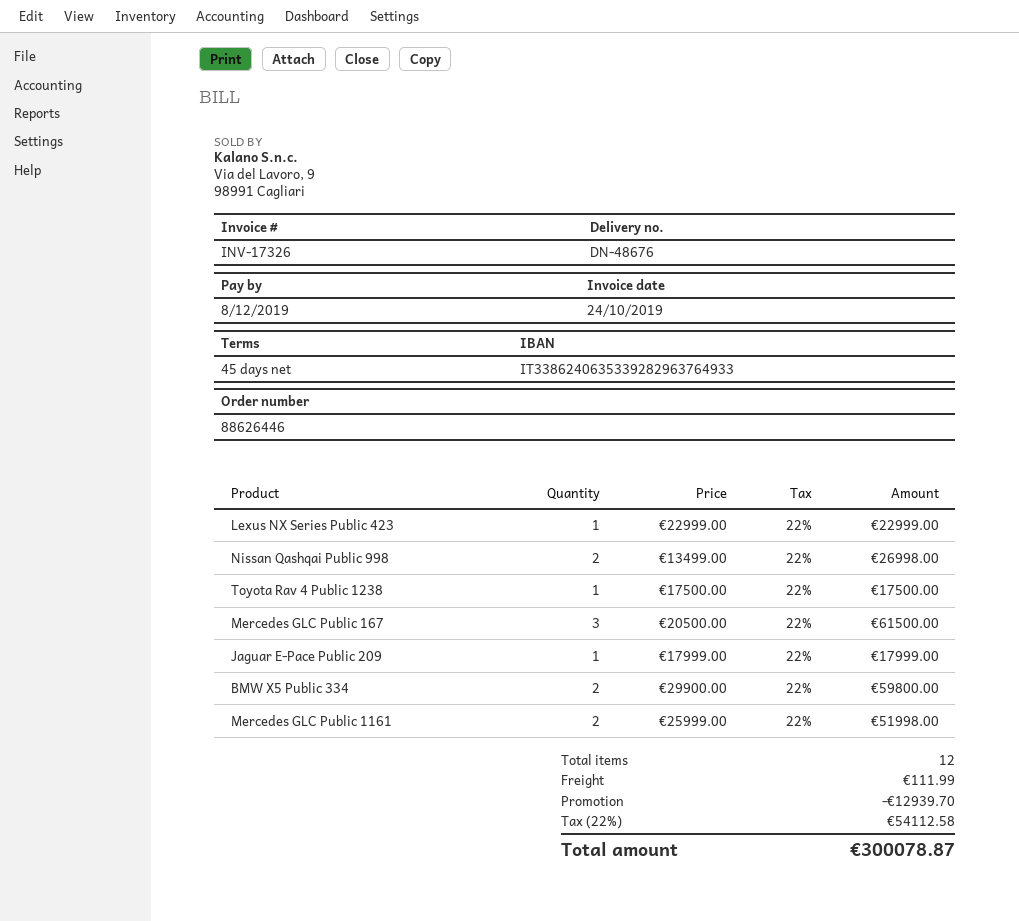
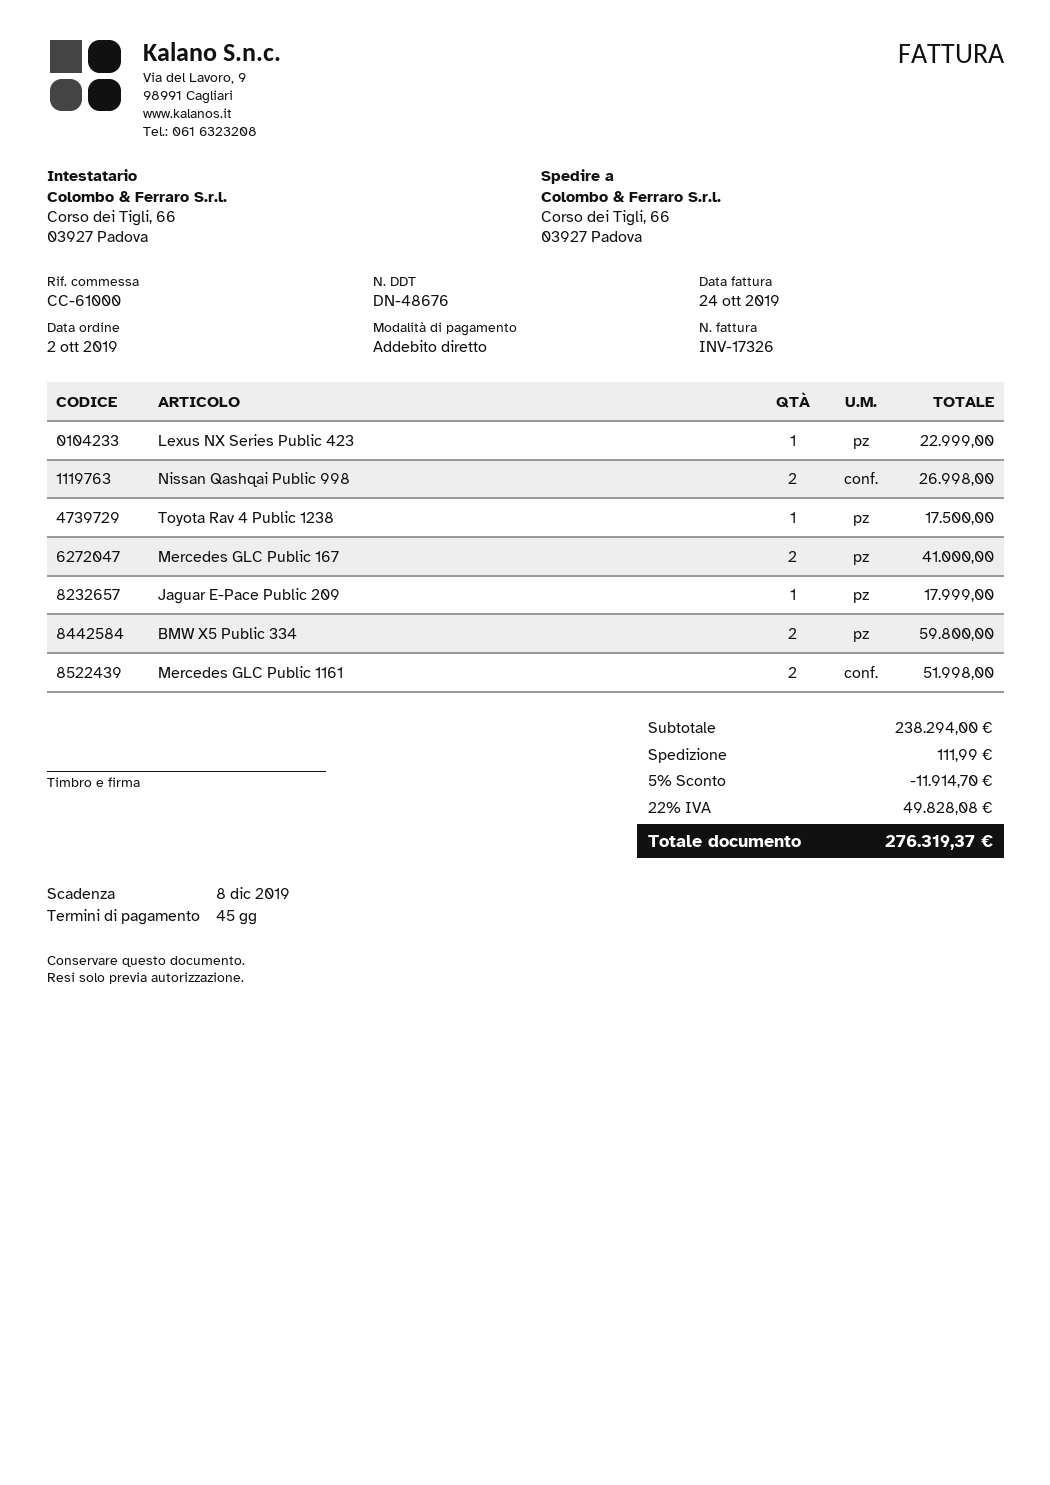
Mercedes GLC Public 167: 3 for 61500.00 -> 2 for 41000.00
discount: 12939.70 -> 11914.70
tax: 22% = 54112.58 -> 22% = 49828.08
total: 300078.87 -> 276319.37

